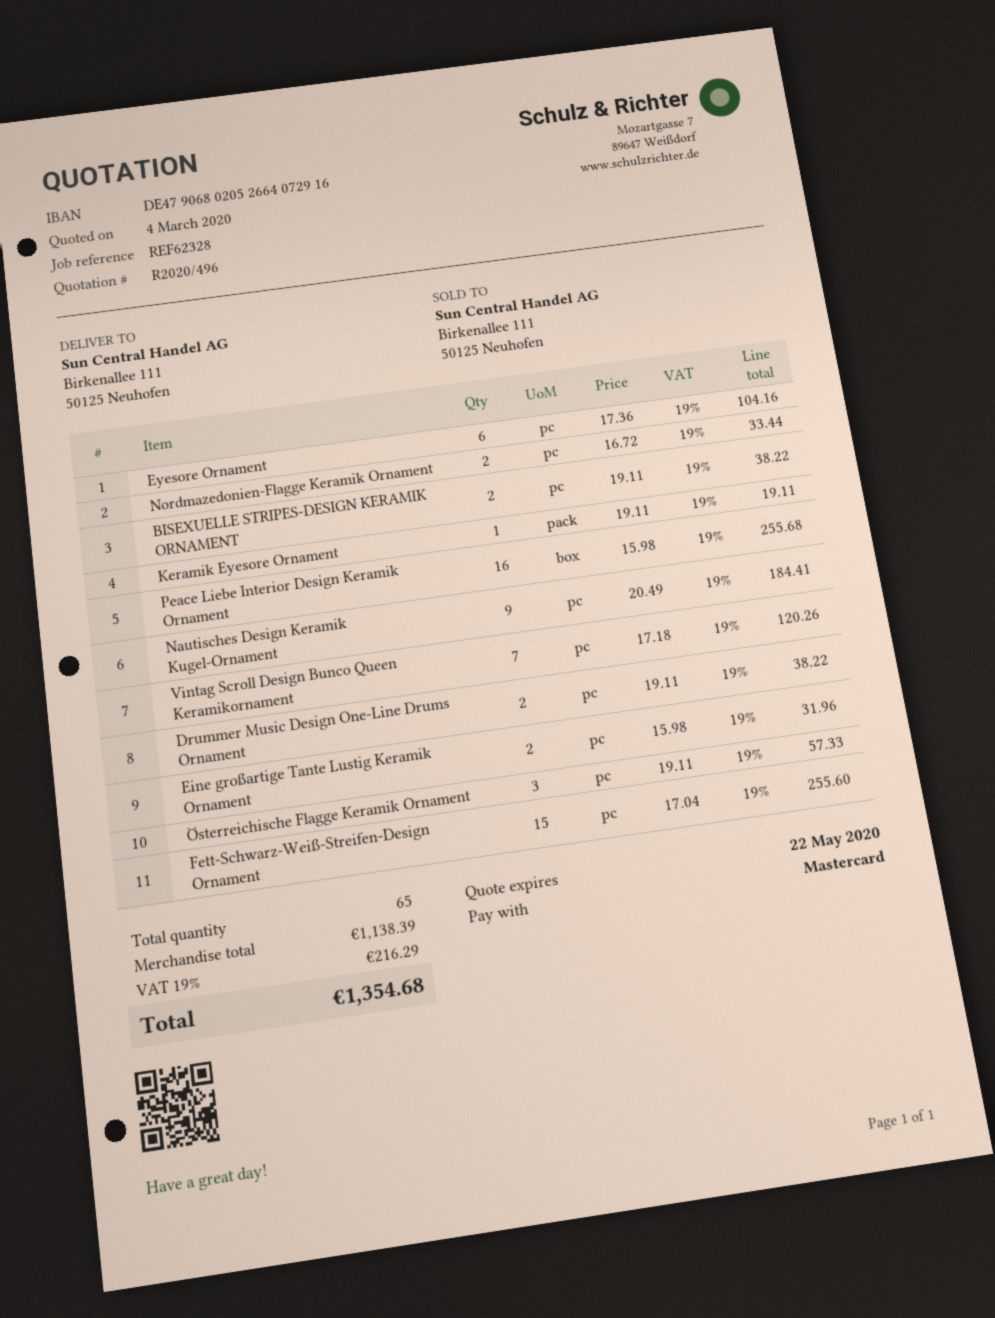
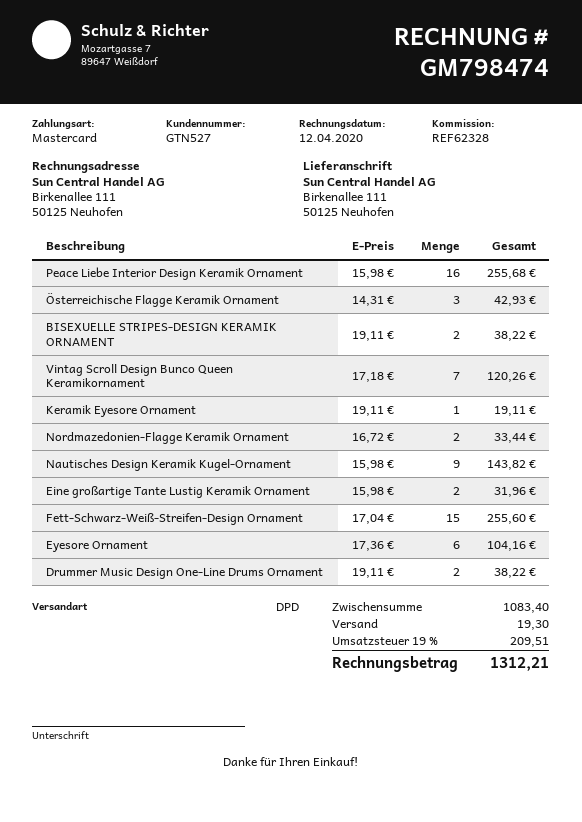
Nautisches Design Keramik Kugel-Ornament: 9 x 20.49 = 184.41 -> 9 x 15.98 = 143.82
Österreichische Flagge Keramik Ornament: 3 x 19.11 = 57.33 -> 3 x 14.31 = 42.93
subtotal: 1138.39 -> 1083.40
shipping: none -> 19.30
tax: 19% = 216.29 -> 19% = 209.51
total: 1354.68 -> 1312.21

